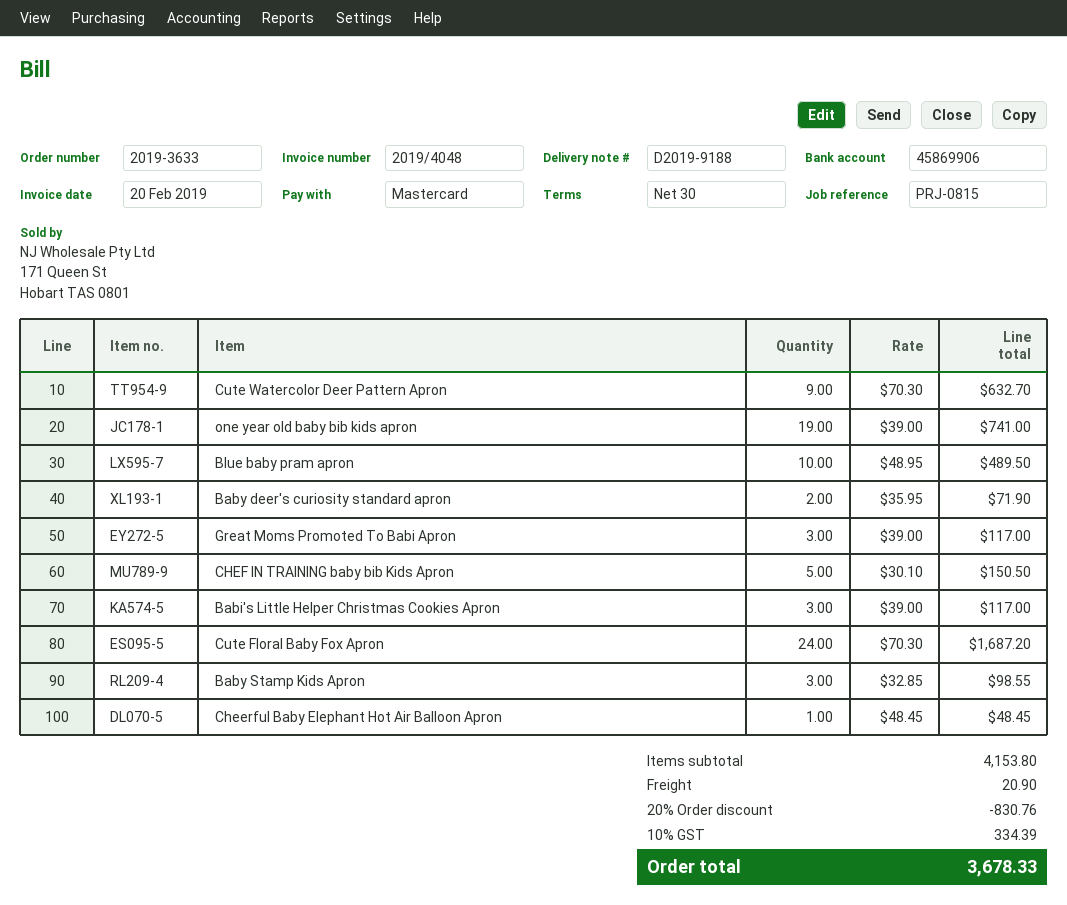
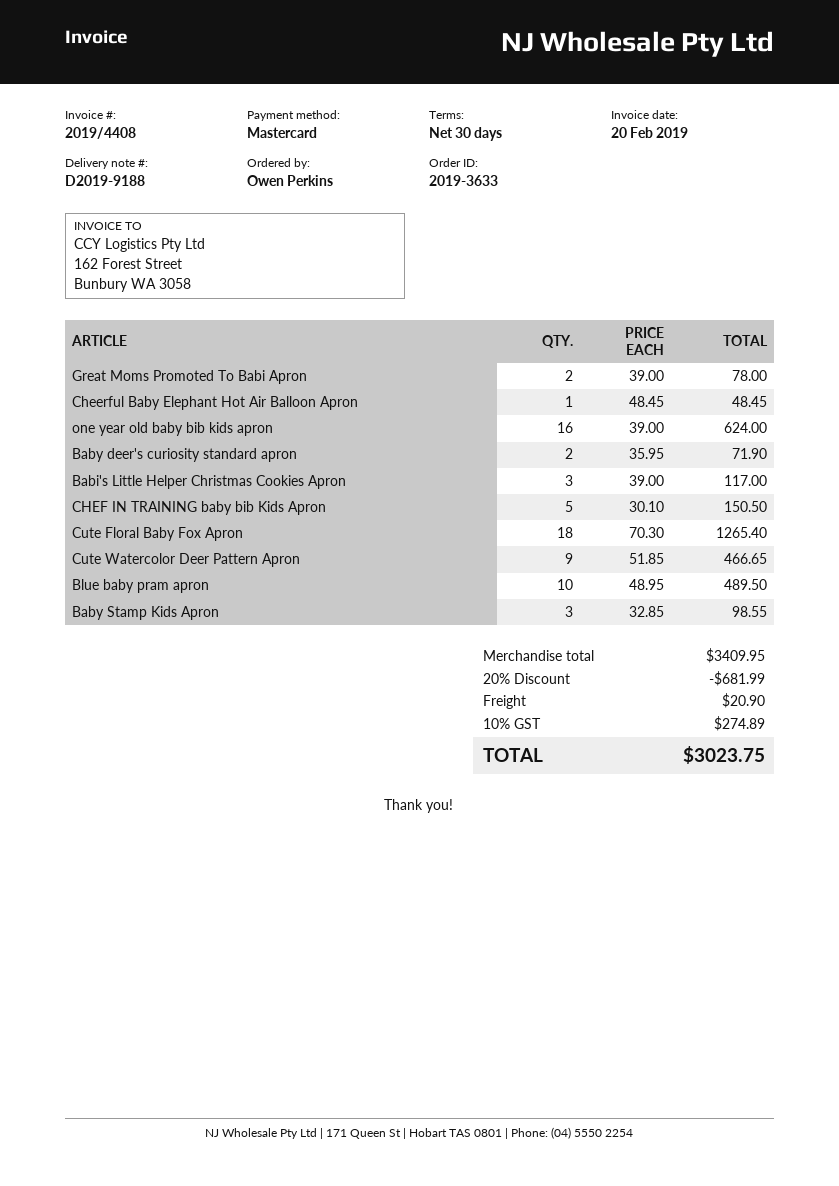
invoice number: 2019/4048 -> 2019/4408
Cute Watercolor Deer Pattern Apron: 9 x 70.30 = 632.70 -> 9 x 51.85 = 466.65
one year old baby bib kids apron: 19 x 39.00 = 741.00 -> 16 x 39.00 = 624.00
Great Moms Promoted To Babi Apron: 3 x 39.00 = 117.00 -> 2 x 39.00 = 78.00
Cute Floral Baby Fox Apron: 24 x 70.30 = 1687.20 -> 18 x 70.30 = 1265.40
subtotal: 4153.80 -> 3409.95
discount: 20% = 830.76 -> 20% = 681.99
tax: 10% = 334.39 -> 10% = 274.89
total: 3678.33 -> 3023.75

